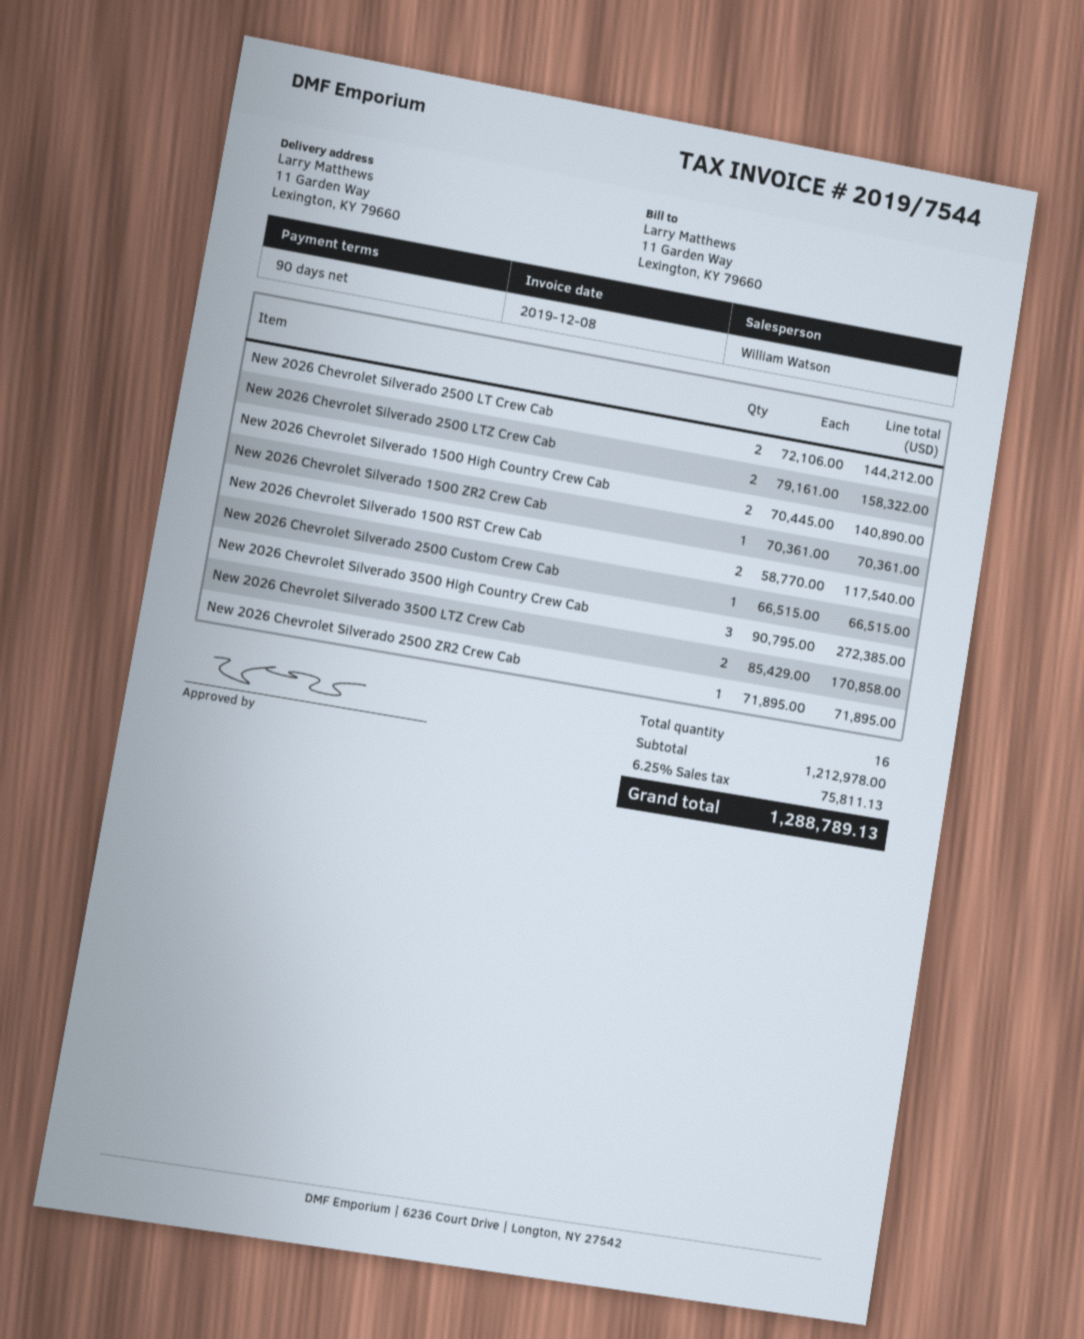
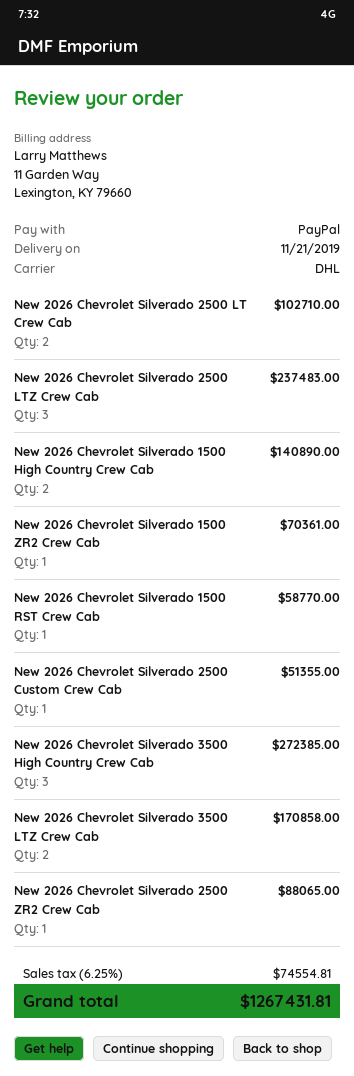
New 2026 Chevrolet Silverado 2500 LT Crew Cab: 2 for 144212.00 -> 2 for 102710.00
New 2026 Chevrolet Silverado 2500 LTZ Crew Cab: 2 for 158322.00 -> 3 for 237483.00
New 2026 Chevrolet Silverado 1500 RST Crew Cab: 2 for 117540.00 -> 1 for 58770.00
New 2026 Chevrolet Silverado 2500 Custom Crew Cab: 1 for 66515.00 -> 1 for 51355.00
New 2026 Chevrolet Silverado 2500 ZR2 Crew Cab: 1 for 71895.00 -> 1 for 88065.00
tax: 6.25% = 75811.13 -> 6.25% = 74554.81
total: 1288789.13 -> 1267431.81

